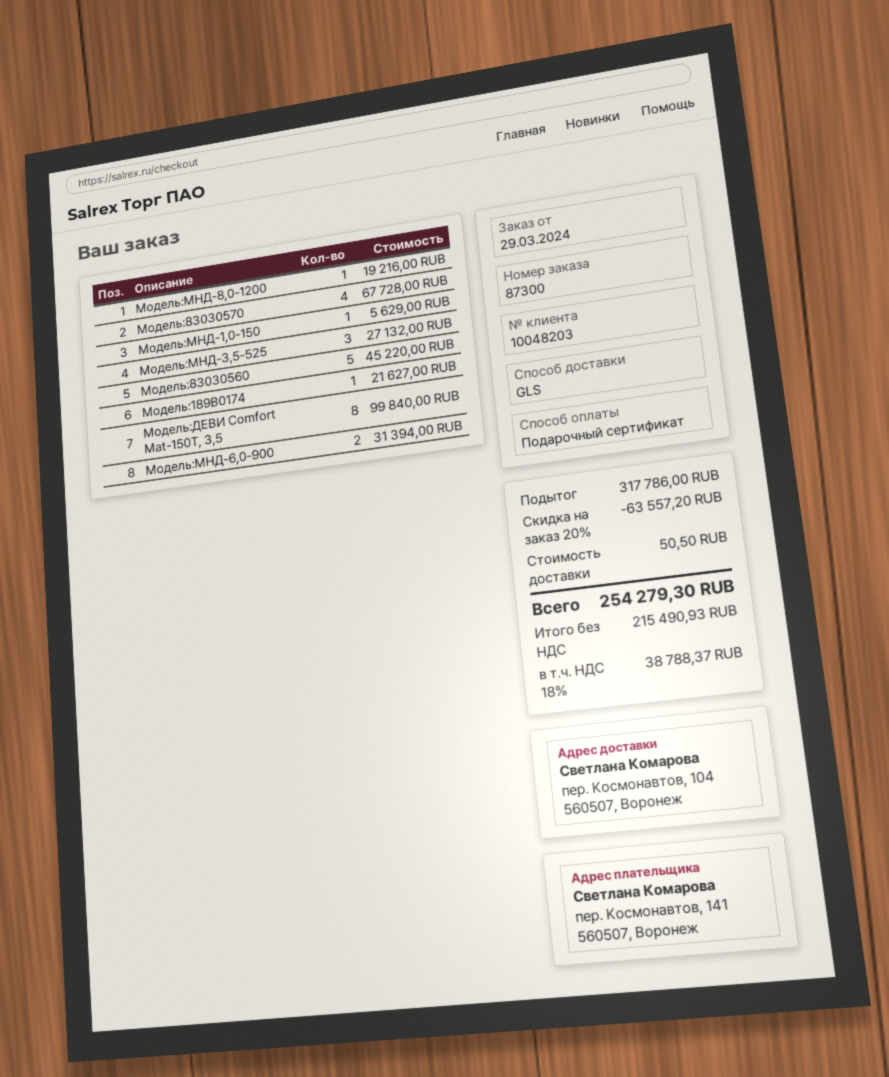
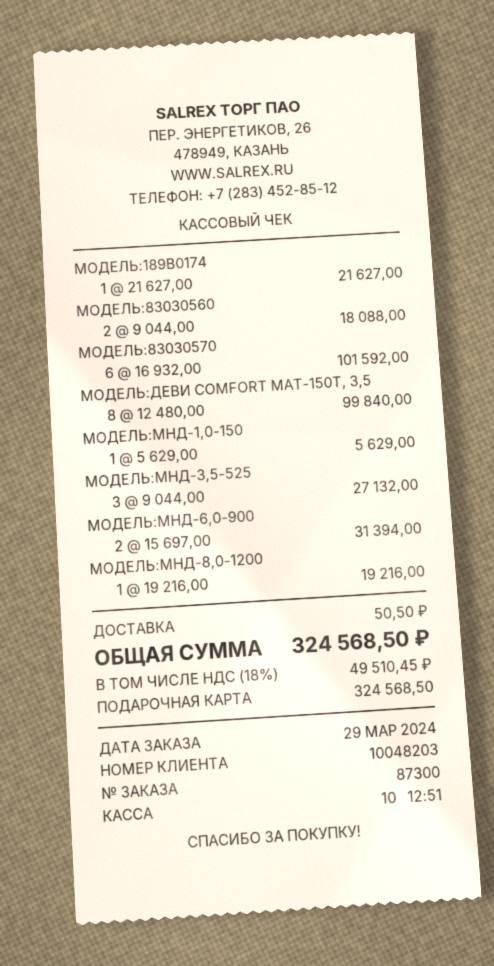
Модель:83030570: 4 for 67728.00 -> 6 for 101592.00
Модель:83030560: 5 for 45220.00 -> 2 for 18088.00
discount: 20% = 63557.20 -> none
tax: 18% = 38788.37 -> 18% = 49510.45
total: 254279.30 -> 324568.50

